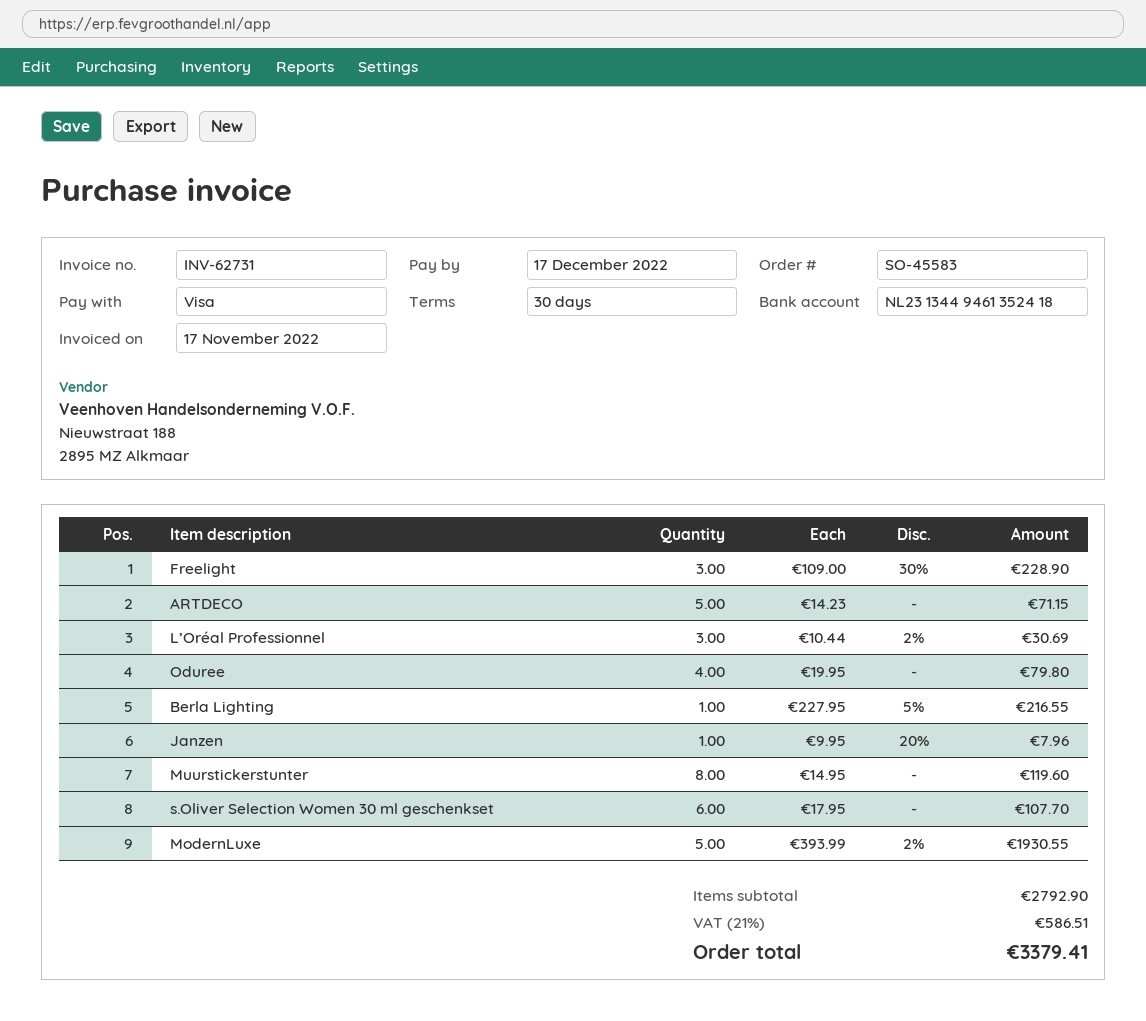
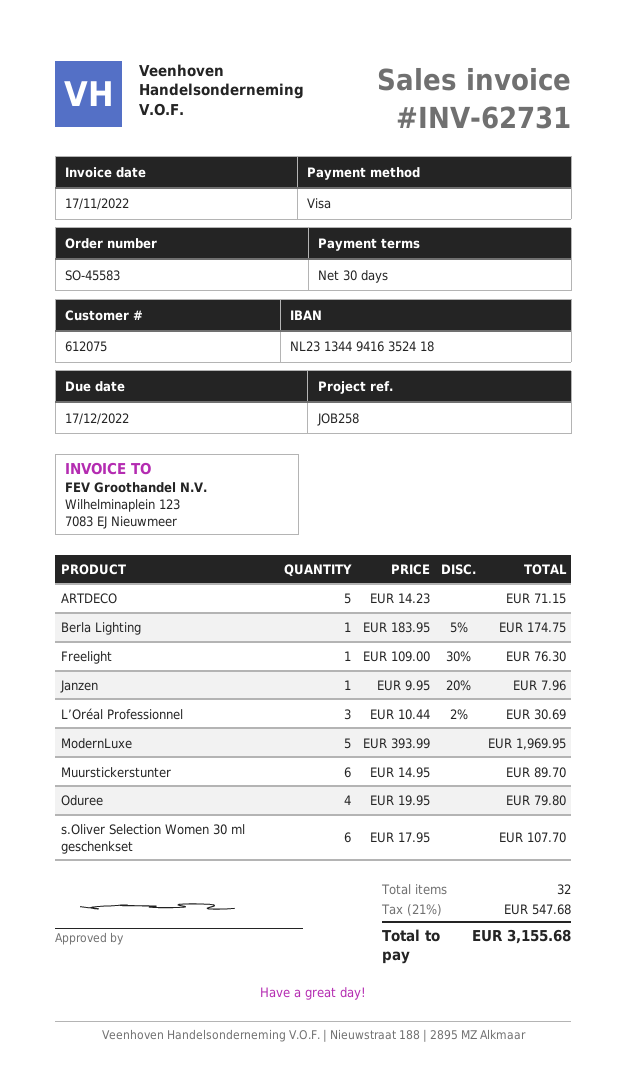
bank account: NL2313449461352418 -> NL2313449416352418
Freelight: 3 x 109.00 - 30% = 228.90 -> 1 x 109.00 - 30% = 76.30
Berla Lighting: 1 x 227.95 - 5% = 216.55 -> 1 x 183.95 - 5% = 174.75
Muurstickerstunter: 8 x 14.95 = 119.60 -> 6 x 14.95 = 89.70
ModernLuxe: 5 x 393.99 - 2% = 1930.55 -> 5 x 393.99 = 1969.95
tax: 21% = 586.51 -> 21% = 547.68
total: 3379.41 -> 3155.68

